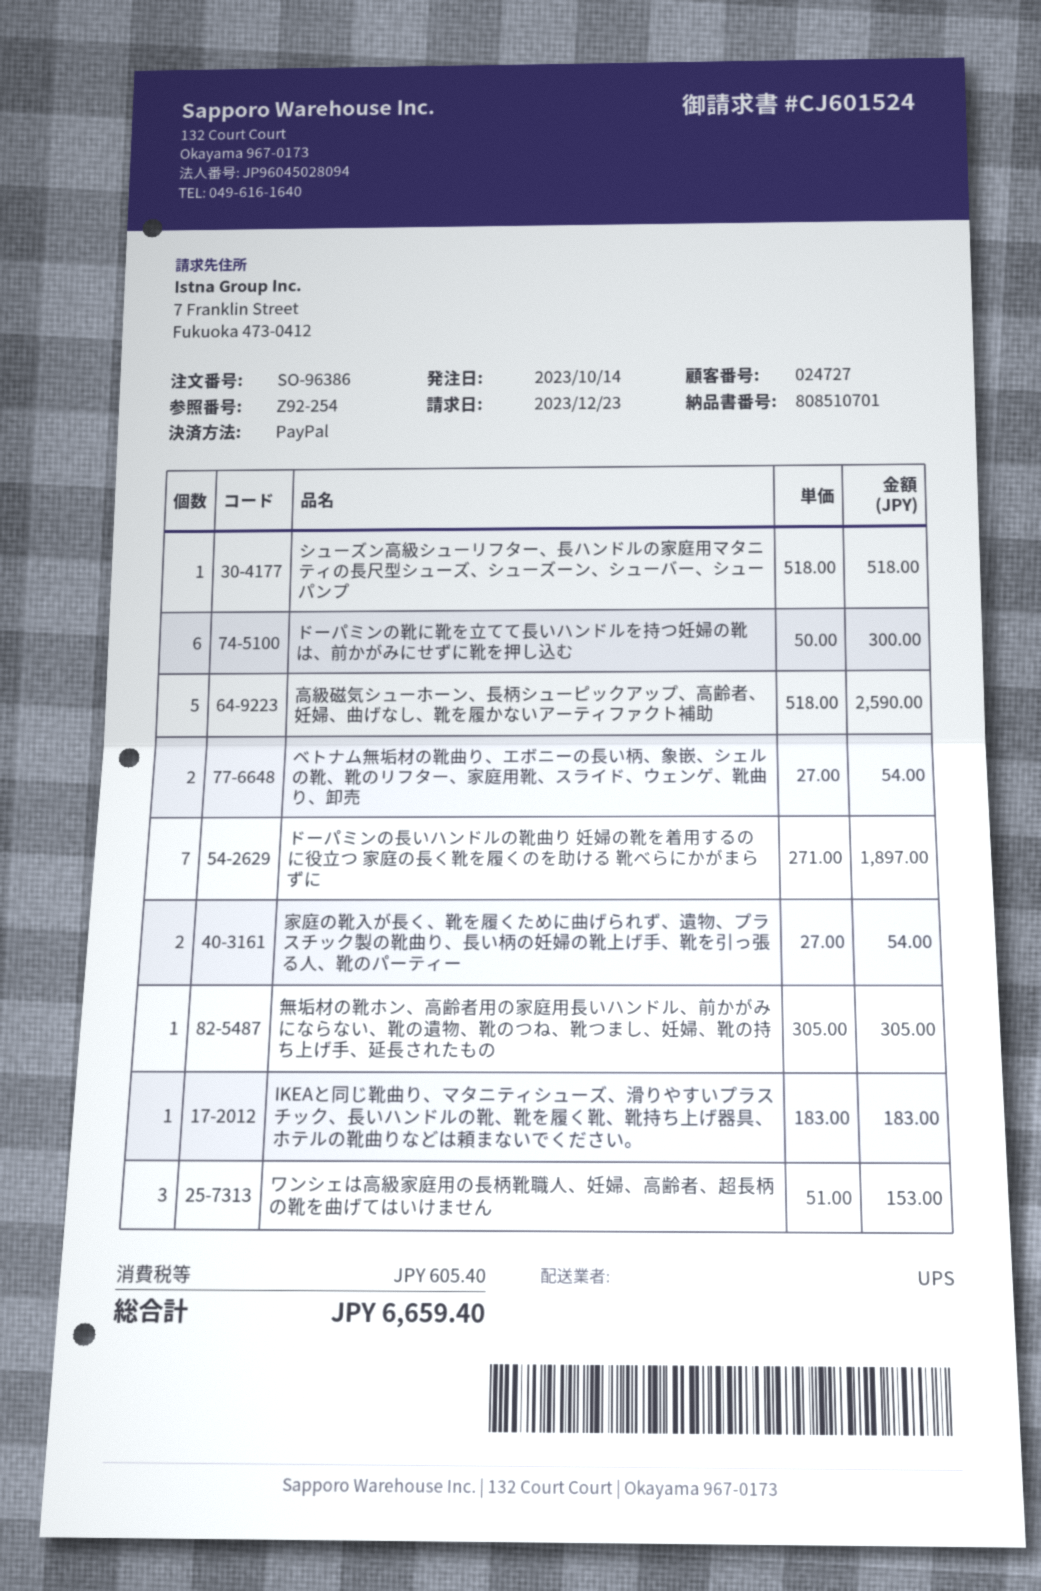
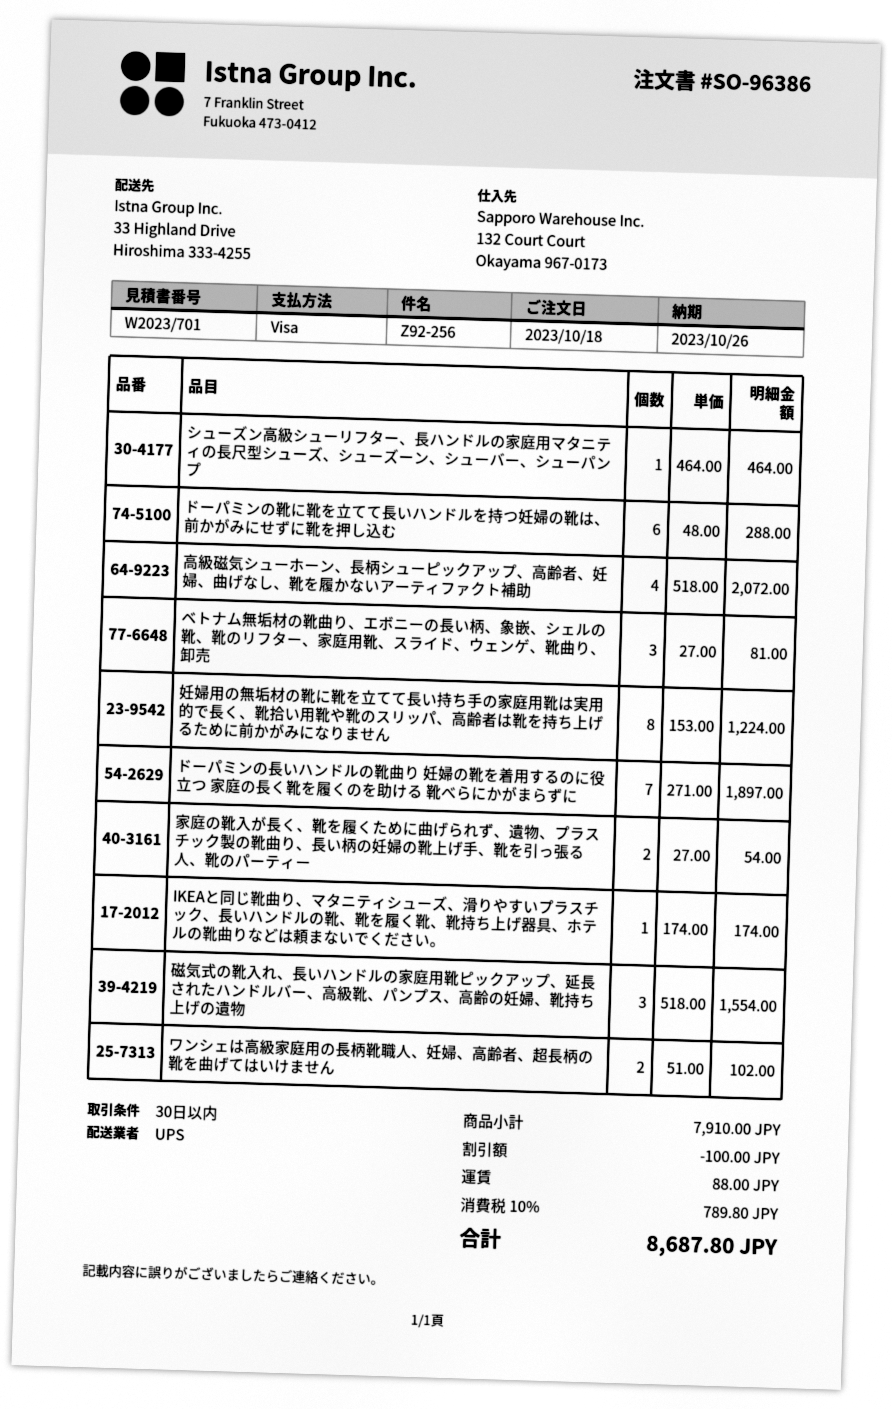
order date: 2023-10-14 -> 2023-10-18
reference: Z92-254 -> Z92-256
payment method: PayPal -> Visa
シューズン高級シューリフター、長ハンドルの家庭用マタニティの長尺型シューズ、シューズーン、シューバー、シューパンプ: 1 x 518.00 = 518.00 -> 1 x 464.00 = 464.00
ドーパミンの靴に靴を立てて長いハンドルを持つ妊婦の靴は、前かがみにせずに靴を押し込む: 6 x 50.00 = 300.00 -> 6 x 48.00 = 288.00
高級磁気シューホーン、長柄シューピックアップ、高齢者、妊婦、曲げなし、靴を履かないアーティファクト補助: 5 x 518.00 = 2590.00 -> 4 x 518.00 = 2072.00
ベトナム無垢材の靴曲り、エボニーの長い柄、象嵌、シェルの靴、靴のリフター、家庭用靴、スライド、ウェンゲ、靴曲り、卸売: 2 x 27.00 = 54.00 -> 3 x 27.00 = 81.00
無垢材の靴ホン、高齢者用の家庭用長いハンドル、前かがみにならない、靴の遺物、靴のつね、靴つまし、妊婦、靴の持ち上げ手、延長されたもの: 1 x 305.00 = 305.00 -> none
IKEAと同じ靴曲り、マタニティシューズ、滑りやすいプラスチック、長いハンドルの靴、靴を履く靴、靴持ち上げ器具、ホテルの靴曲りなどは頼まないでください。: 1 x 183.00 = 183.00 -> 1 x 174.00 = 174.00
ワンシェは高級家庭用の長柄靴職人、妊婦、高齢者、超長柄の靴を曲げてはいけません: 3 x 51.00 = 153.00 -> 2 x 51.00 = 102.00
妊婦用の無垢材の靴に靴を立てて長い持ち手の家庭用靴は実用的で長く、靴拾い用靴や靴のスリッパ、高齢者は靴を持ち上げるために前かがみになりません: none -> 8 x 153.00 = 1224.00
磁気式の靴入れ、長いハンドルの家庭用靴ピックアップ、延長されたハンドルバー、高級靴、パンプス、高齢の妊婦、靴持ち上げの遺物: none -> 3 x 518.00 = 1554.00
discount: none -> 100.00
shipping: none -> 88.00
tax: 605.40 -> 789.80
total: 6659.40 -> 8687.80

